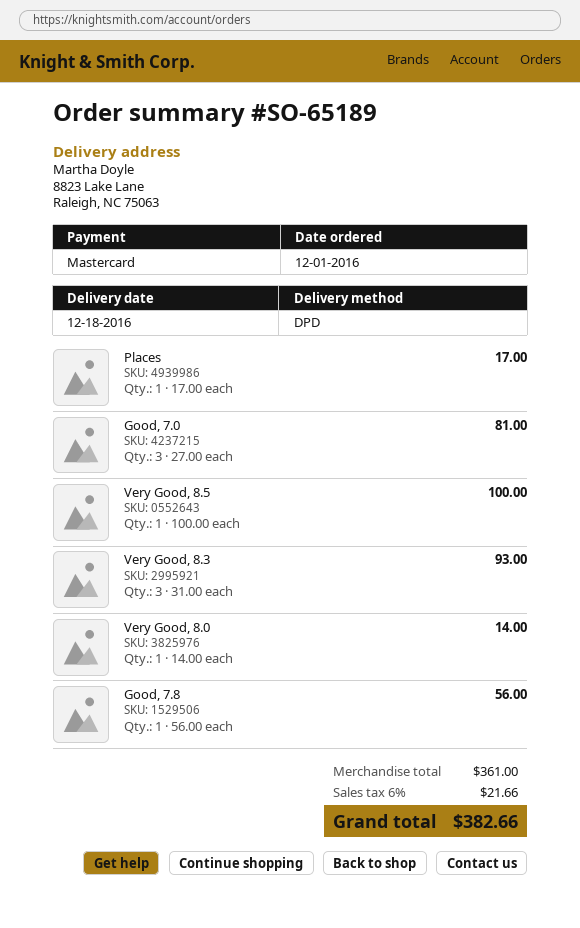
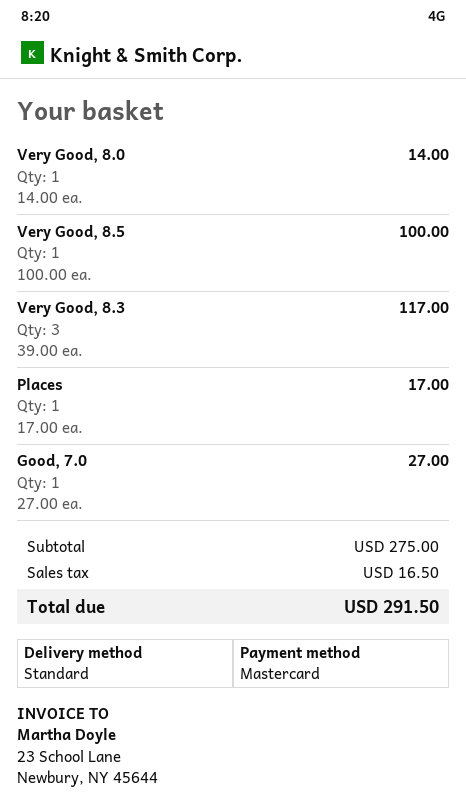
shipping method: DPD -> standard
Good, 7.0: 3 x 27.00 = 81.00 -> 1 x 27.00 = 27.00
Very Good, 8.3: 3 x 31.00 = 93.00 -> 3 x 39.00 = 117.00
Good, 7.8: 1 x 56.00 = 56.00 -> none
subtotal: 361.00 -> 275.00
tax: 21.66 -> 16.50
total: 382.66 -> 291.50

